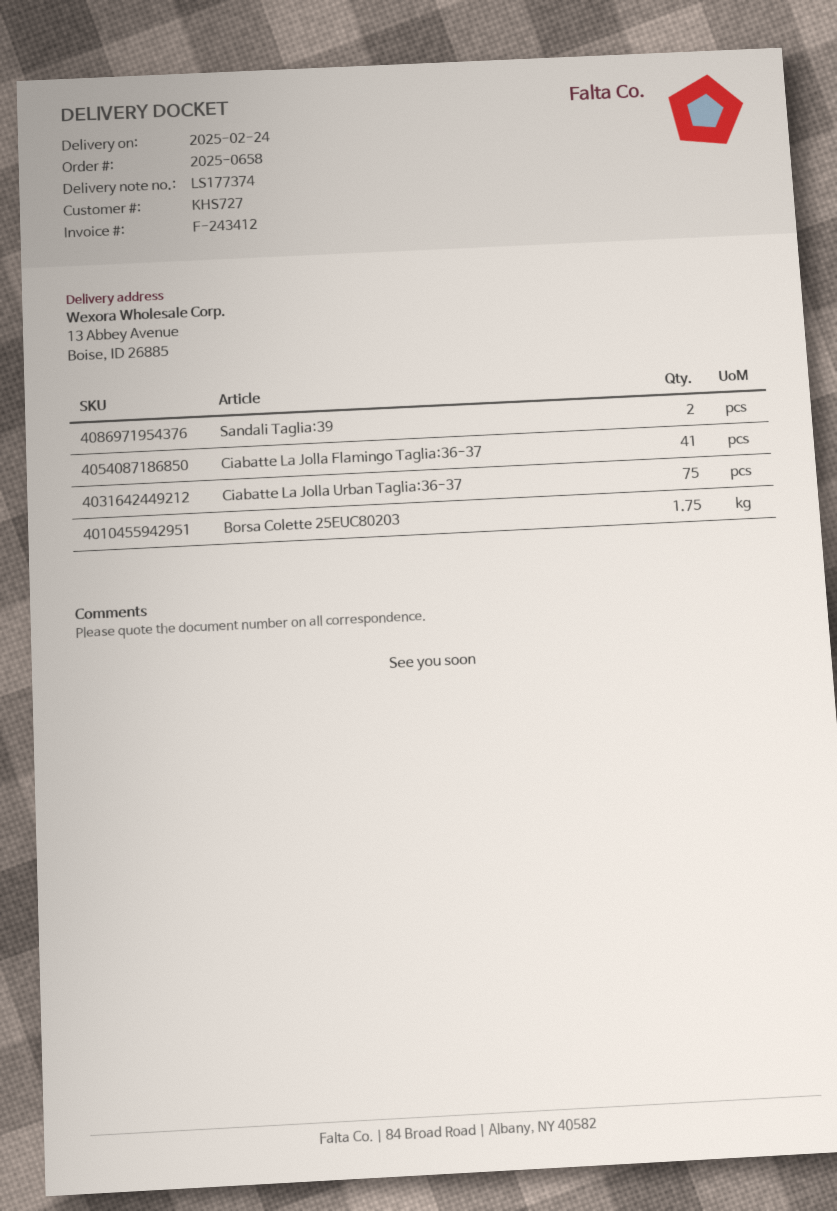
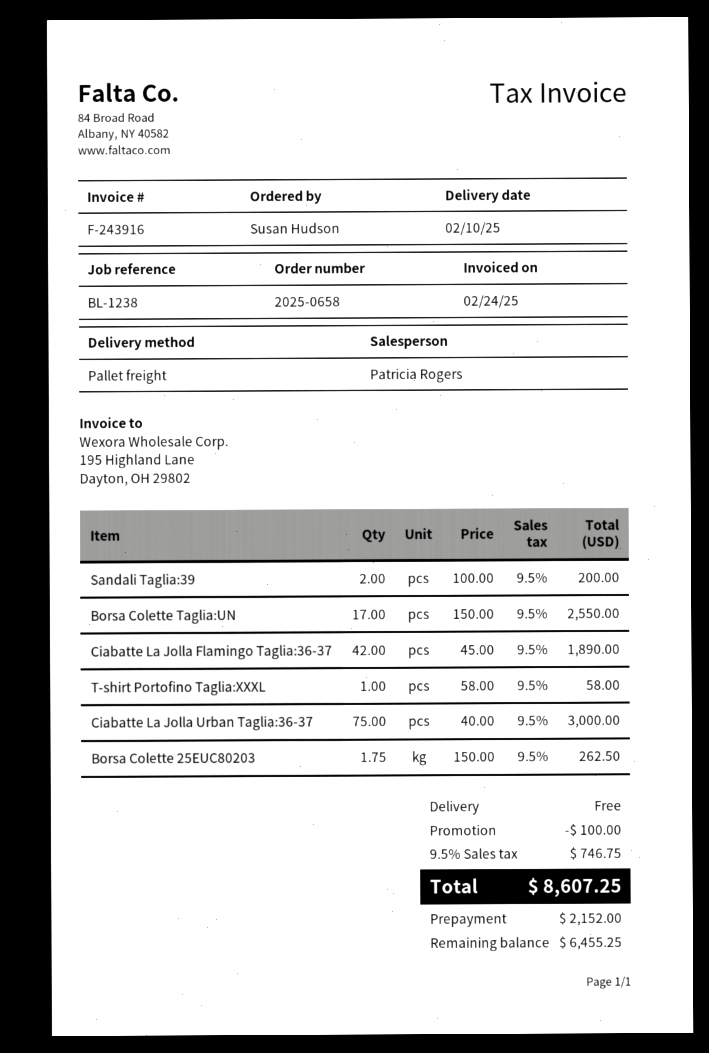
delivery date: 2025-02-24 -> 2025-02-10
invoice number: F-243412 -> F-243916
Ciabatte La Jolla Flamingo Taglia:36-37: 41 -> 42
Borsa Colette Taglia:UN: none -> 17
T-shirt Portofino Taglia:XXXL: none -> 1

